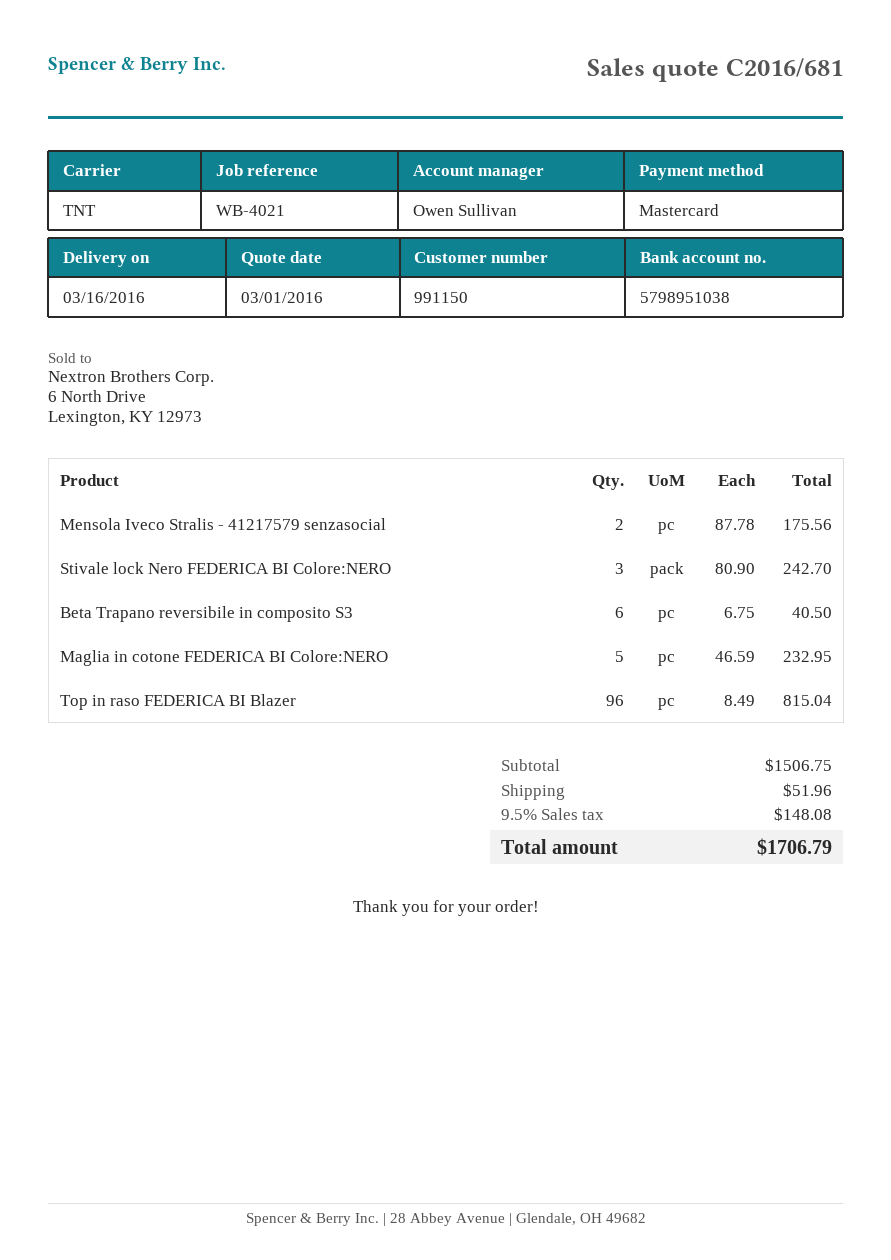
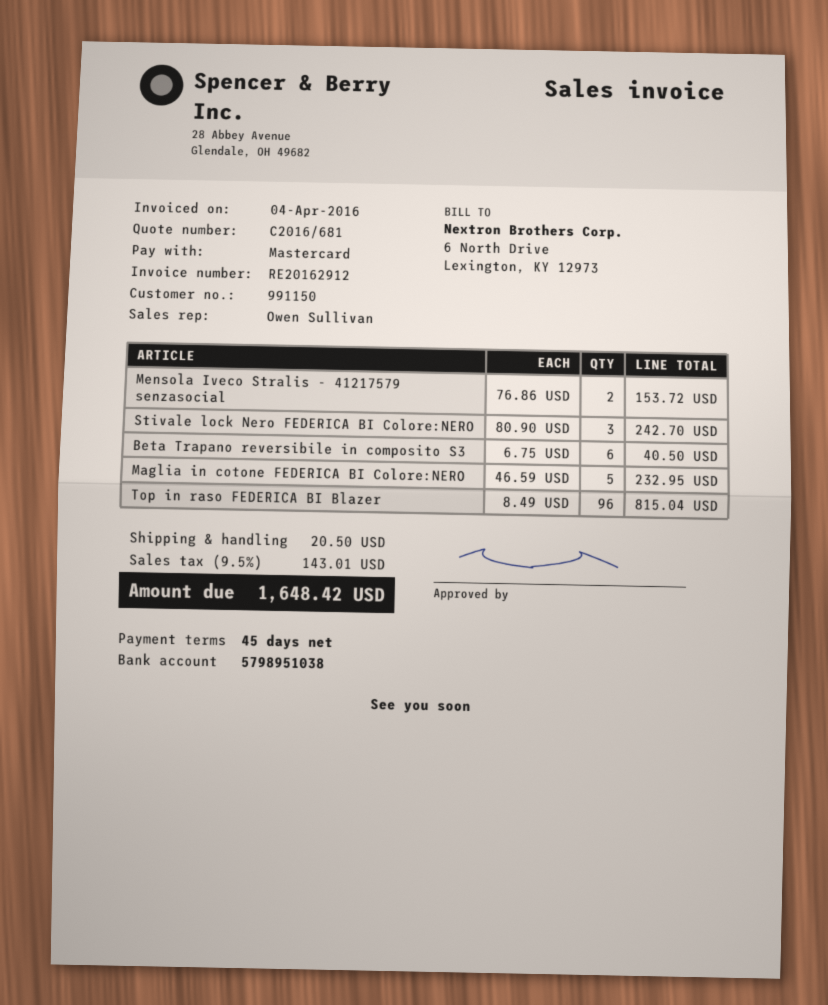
Mensola Iveco Stralis - 41217579 senzasocial: 2 x 87.78 = 175.56 -> 2 x 76.86 = 153.72
shipping: 51.96 -> 20.50
tax: 9.5% = 148.08 -> 9.5% = 143.01
total: 1706.79 -> 1648.42

